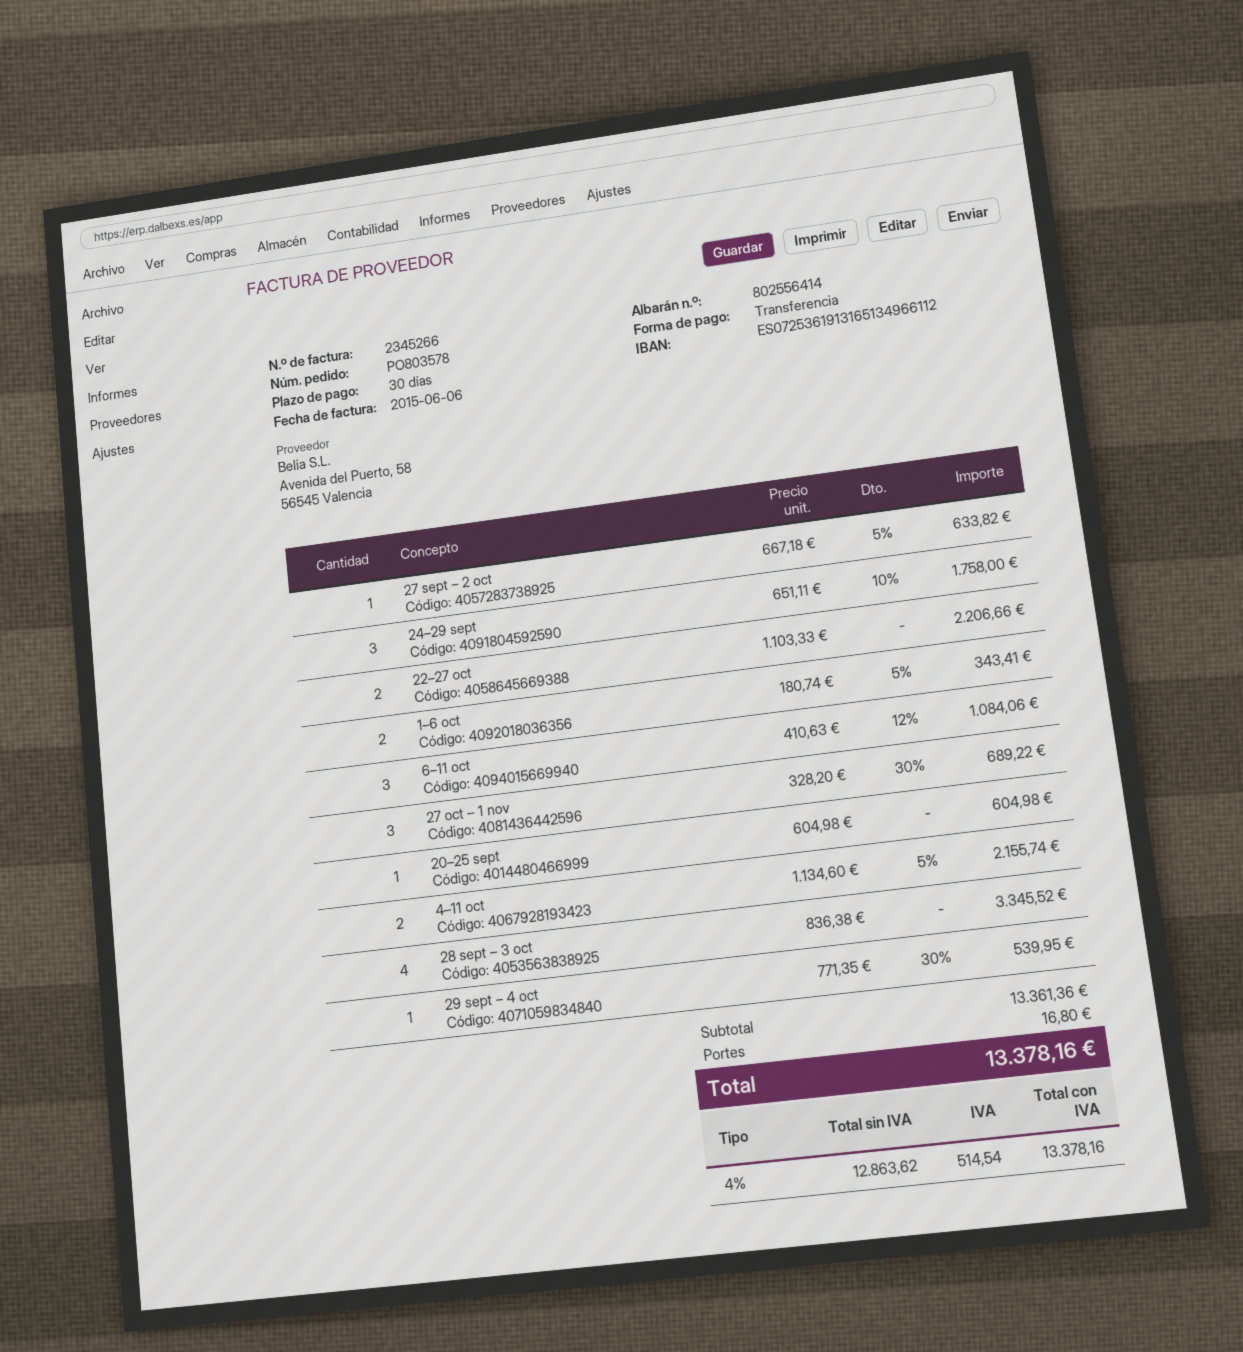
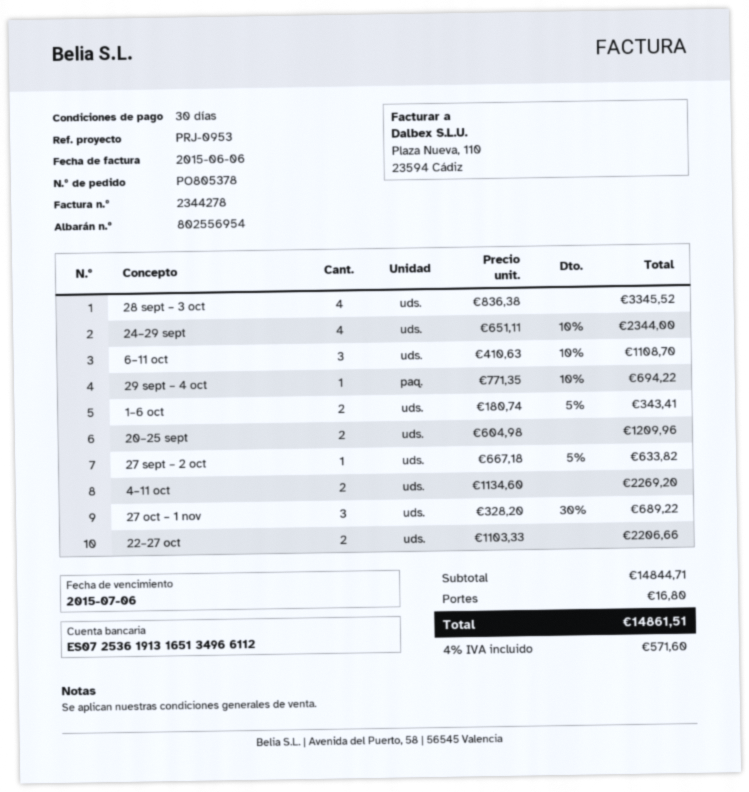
order number: PO803578 -> PO805378
delivery note number: 802556414 -> 802556954
invoice number: 2345266 -> 2344278
24–29 sept: 3 x 651.11 - 10% = 1758.00 -> 4 x 651.11 - 10% = 2344.00
6–11 oct: 3 x 410.63 - 12% = 1084.06 -> 3 x 410.63 - 10% = 1108.70
20–25 sept: 1 x 604.98 = 604.98 -> 2 x 604.98 = 1209.96
4–11 oct: 2 x 1134.60 - 5% = 2155.74 -> 2 x 1134.60 = 2269.20
29 sept – 4 oct: 1 x 771.35 - 30% = 539.95 -> 1 x 771.35 - 10% = 694.22
subtotal: 13361.36 -> 14844.71
tax: 4% = 514.54 -> 4% = 571.60
total: 13378.16 -> 14861.51

